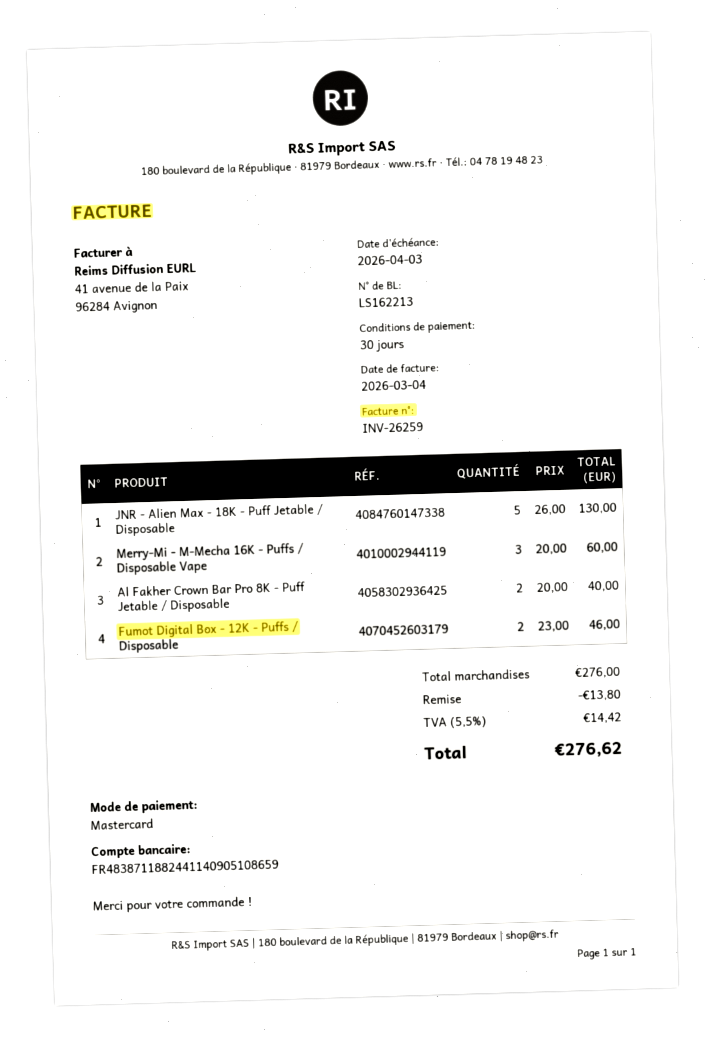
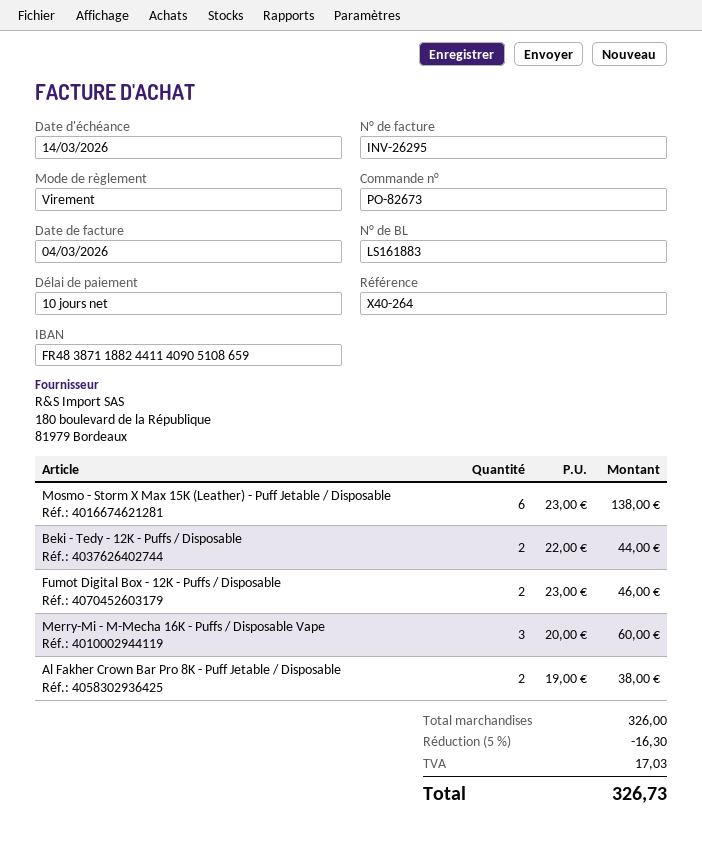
delivery note number: LS162213 -> LS161883
invoice number: INV-26259 -> INV-26295
payment terms: 30 days -> 10 days
due date: 2026-04-03 -> 2026-03-14
payment method: Mastercard -> bank transfer
JNR - Alien Max - 18K - Puff Jetable / Disposable: 5 x 26.00 = 130.00 -> none
Al Fakher Crown Bar Pro 8K - Puff Jetable / Disposable: 2 x 20.00 = 40.00 -> 2 x 19.00 = 38.00
Mosmo - Storm X Max 15K (Leather) - Puff Jetable / Disposable: none -> 6 x 23.00 = 138.00
Beki - Tedy - 12K - Puffs / Disposable: none -> 2 x 22.00 = 44.00
subtotal: 276.00 -> 326.00
discount: 13.80 -> 16.30
tax: 14.42 -> 17.03
total: 276.62 -> 326.73

